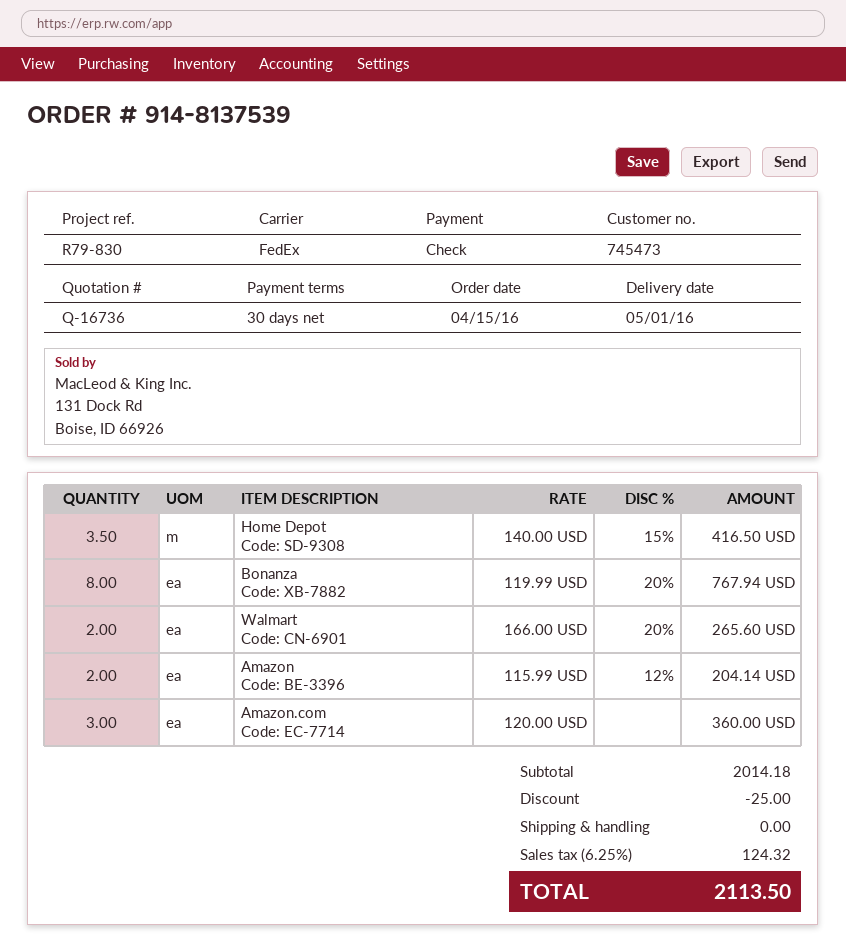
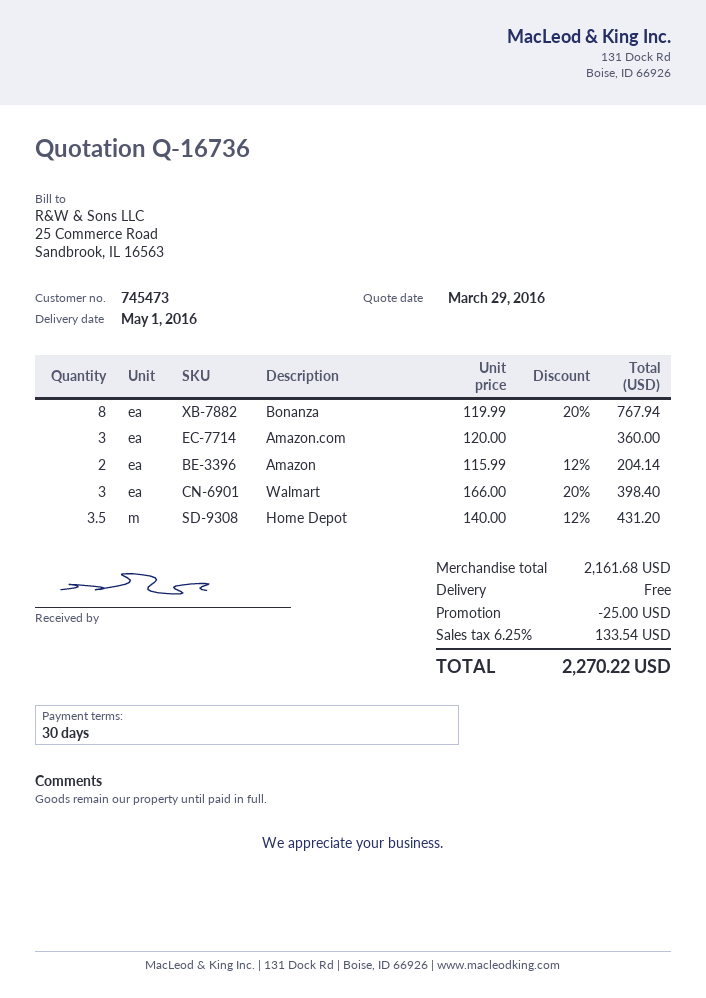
Home Depot: 3.5 x 140.00 - 15% = 416.50 -> 3.5 x 140.00 - 12% = 431.20
Walmart: 2 x 166.00 - 20% = 265.60 -> 3 x 166.00 - 20% = 398.40
subtotal: 2014.18 -> 2161.68
tax: 6.25% = 124.32 -> 6.25% = 133.54
total: 2113.50 -> 2270.22

